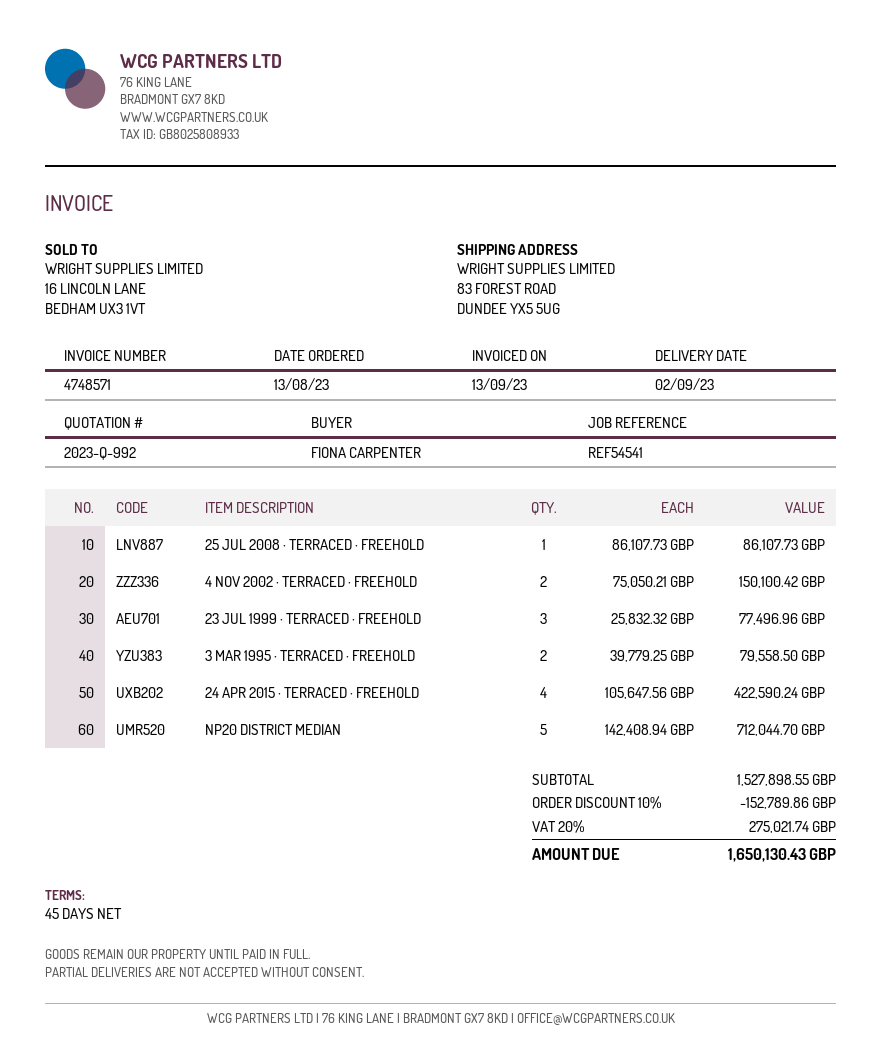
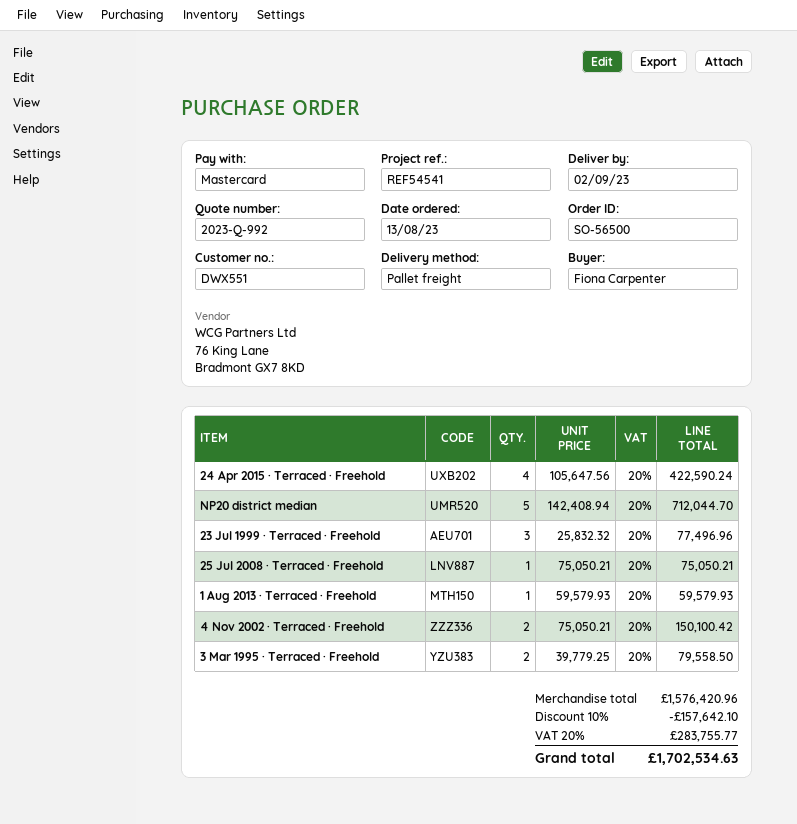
25 JUL 2008 · TERRACED · FREEHOLD: 1 x 86107.73 = 86107.73 -> 1 x 75050.21 = 75050.21
1 Aug 2013 · Terraced · Freehold: none -> 1 x 59579.93 = 59579.93
subtotal: 1527898.55 -> 1576420.96
discount: 10% = 152789.86 -> 10% = 157642.10
tax: 20% = 275021.74 -> 20% = 283755.77
total: 1650130.43 -> 1702534.63

